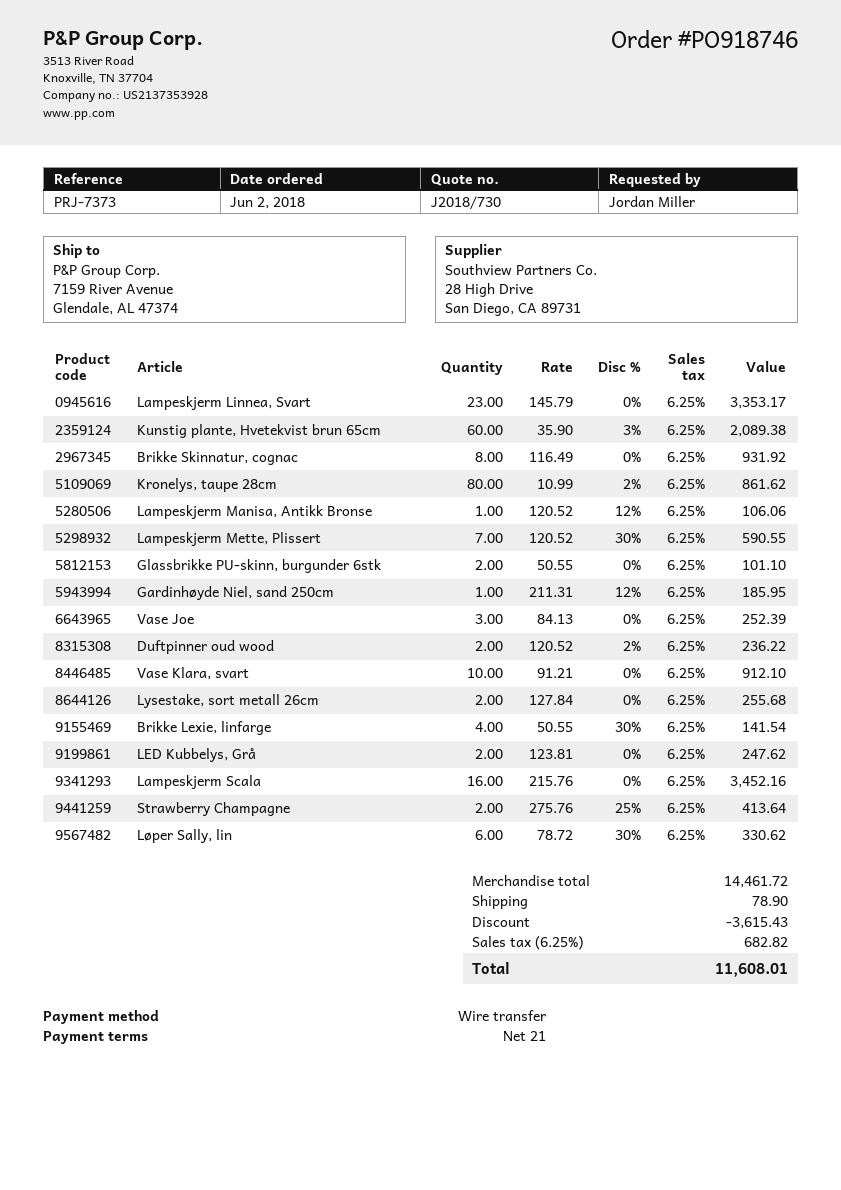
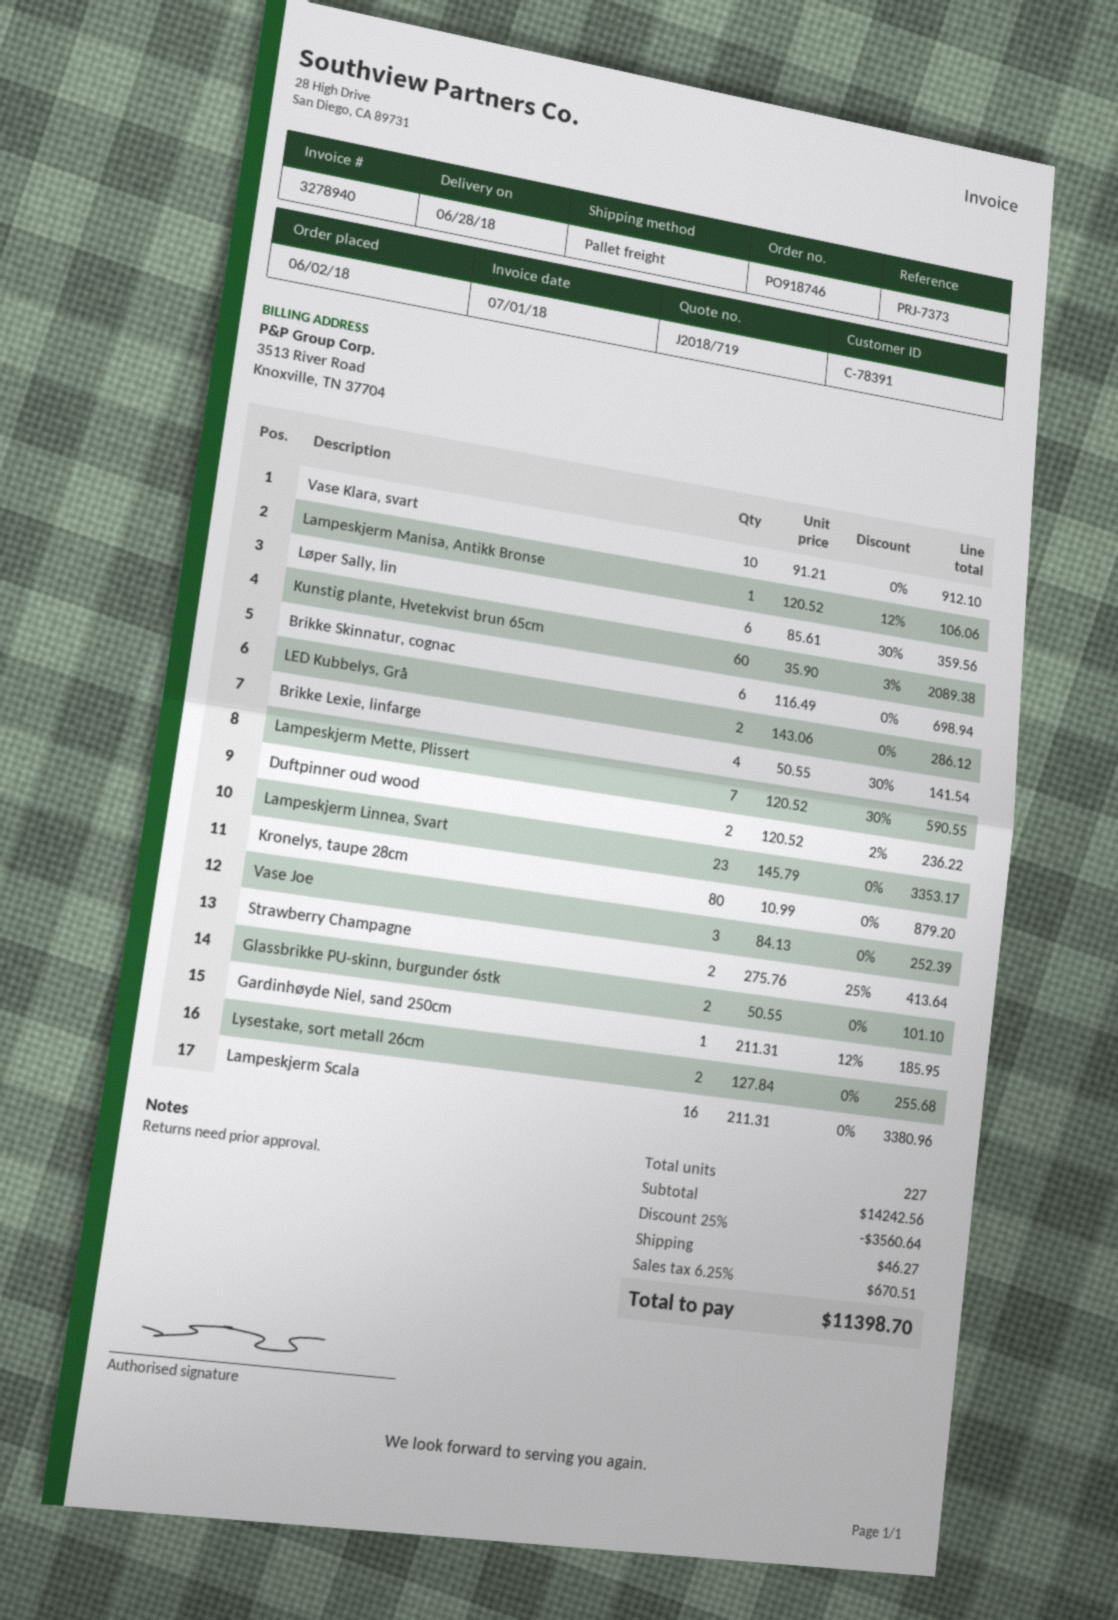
quote number: J2018/730 -> J2018/719
Brikke Skinnatur, cognac: 8 x 116.49 = 931.92 -> 6 x 116.49 = 698.94
Kronelys, taupe 28cm: 80 x 10.99 - 2% = 861.62 -> 80 x 10.99 = 879.20
LED Kubbelys, Grå: 2 x 123.81 = 247.62 -> 2 x 143.06 = 286.12
Lampeskjerm Scala: 16 x 215.76 = 3452.16 -> 16 x 211.31 = 3380.96
Løper Sally, lin: 6 x 78.72 - 30% = 330.62 -> 6 x 85.61 - 30% = 359.56
subtotal: 14461.72 -> 14242.56
discount: 3615.43 -> 3560.64
shipping: 78.90 -> 46.27
tax: 6.25% = 682.82 -> 6.25% = 670.51
total: 11608.01 -> 11398.70

